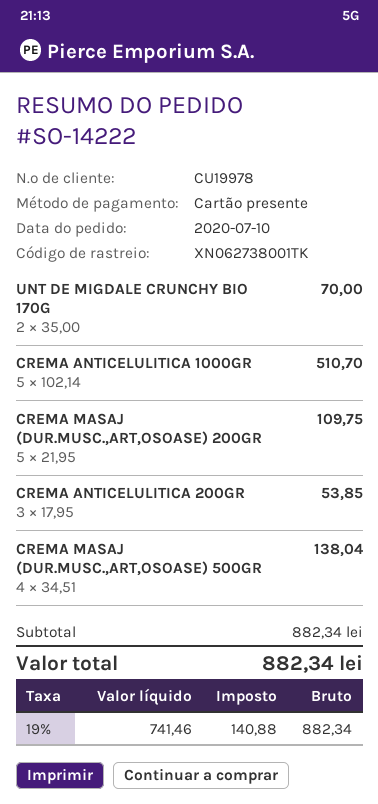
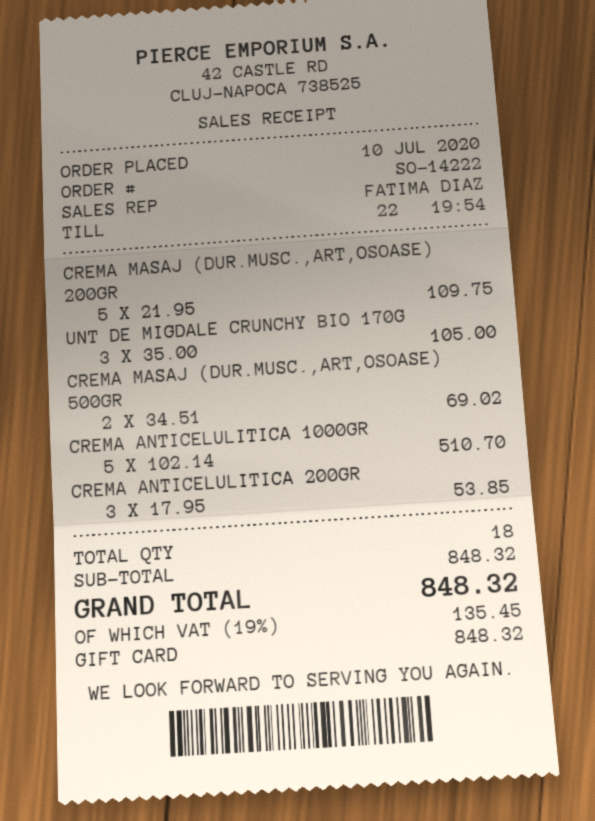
UNT DE MIGDALE CRUNCHY BIO 170G: 2 x 35.00 = 70.00 -> 3 x 35.00 = 105.00
CREMA MASAJ (DUR.MUSC.,ART,OSOASE) 500GR: 4 x 34.51 = 138.04 -> 2 x 34.51 = 69.02
subtotal: 882.34 -> 848.32
tax: 19% = 140.88 -> 19% = 135.45
total: 882.34 -> 848.32

